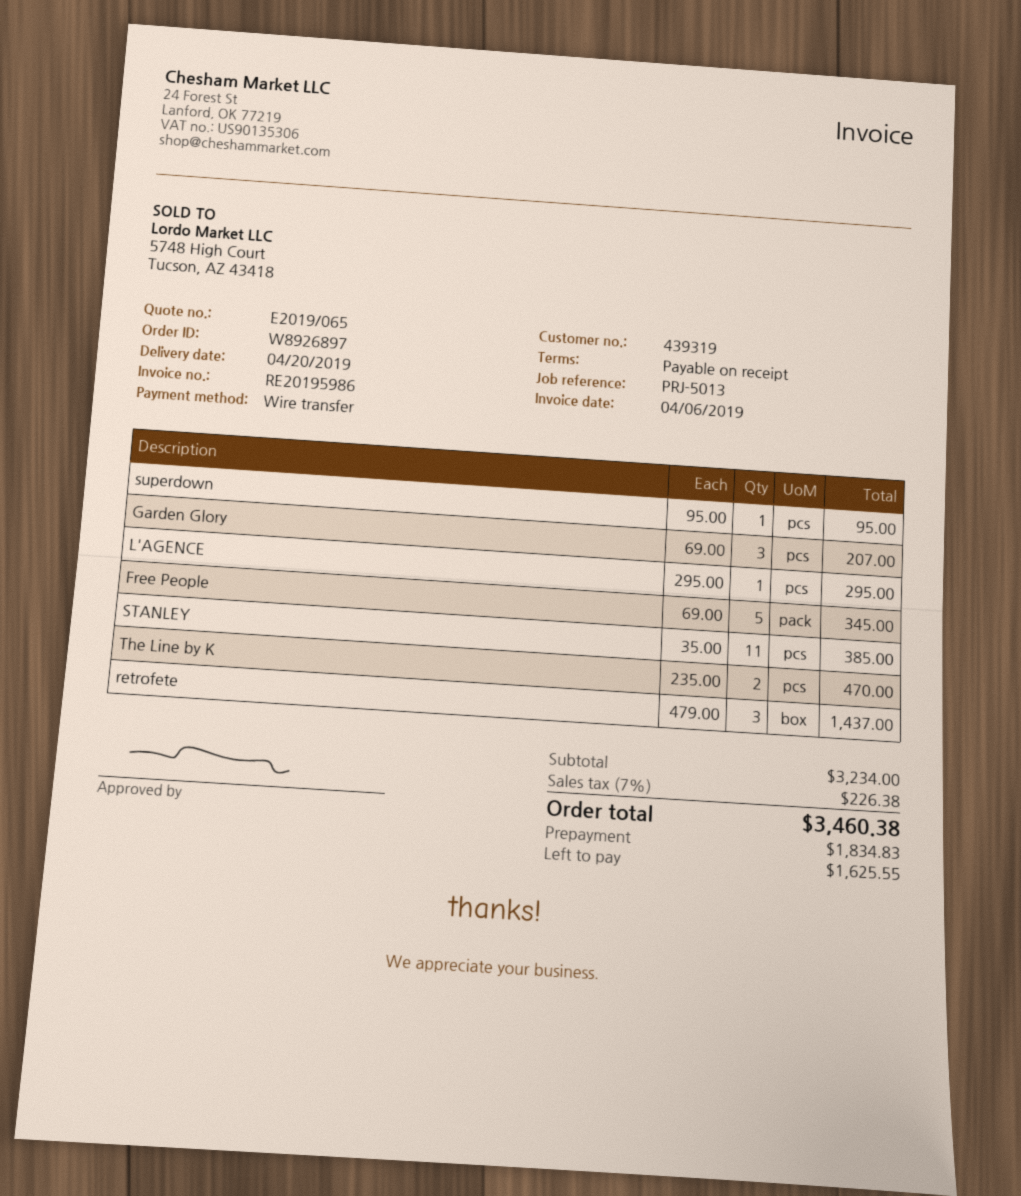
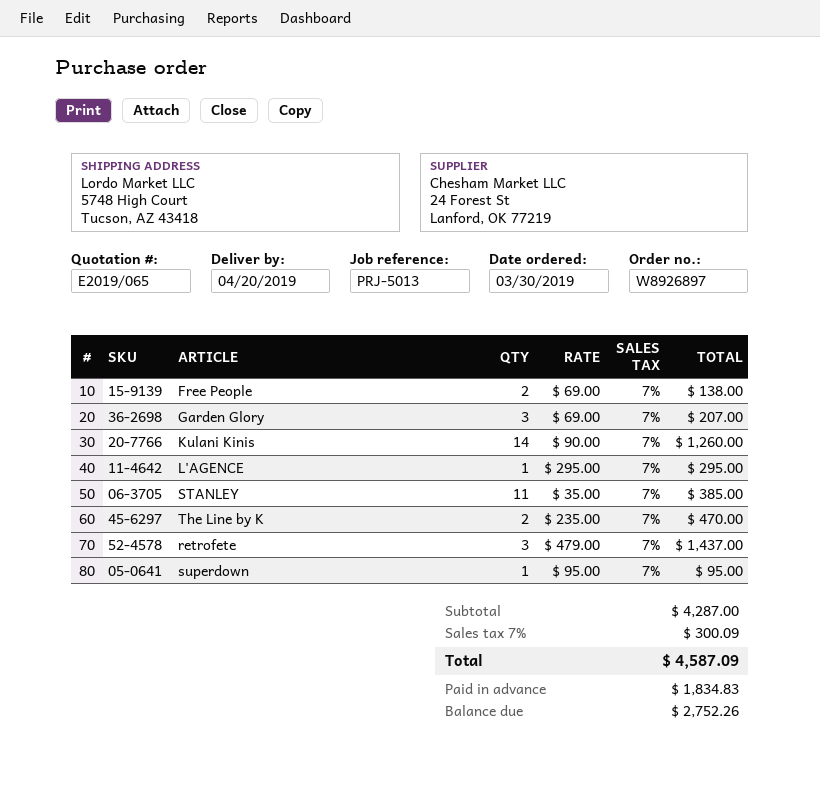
Free People: 5 x 69.00 = 345.00 -> 2 x 69.00 = 138.00
Kulani Kinis: none -> 14 x 90.00 = 1260.00
subtotal: 3234.00 -> 4287.00
tax: 7% = 226.38 -> 7% = 300.09
total: 3460.38 -> 4587.09
balance: 1625.55 -> 2752.26

